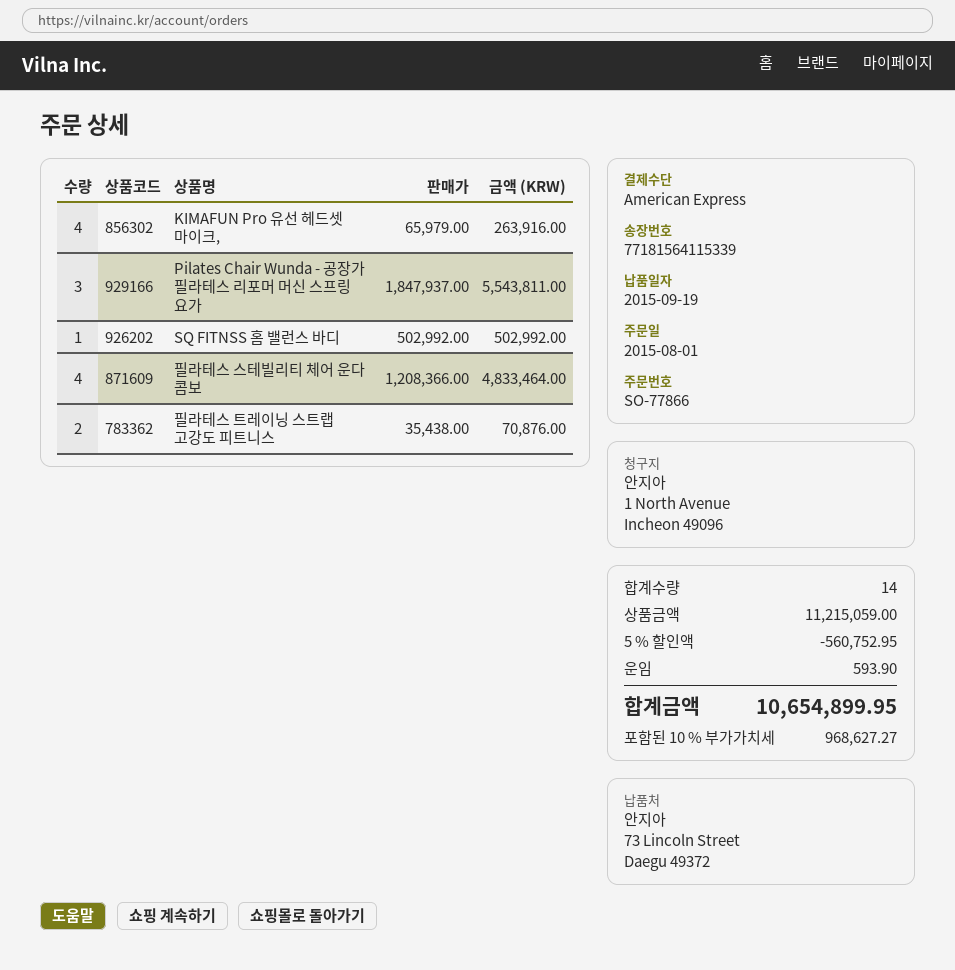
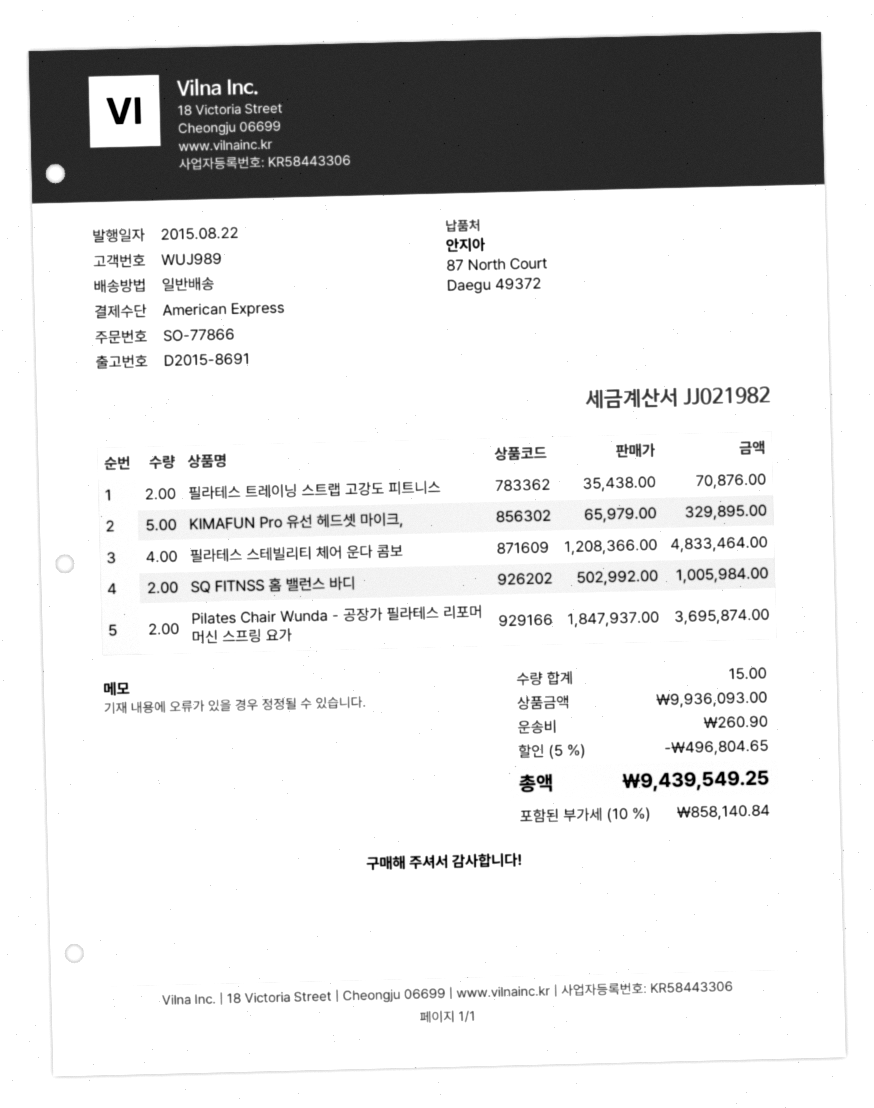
ship to: 73 Lincoln Street, Daegu 49372 -> 87 North Court, Daegu 49372
KIMAFUN Pro 유선 헤드셋 마이크,: 4 x 65979.00 = 263916.00 -> 5 x 65979.00 = 329895.00
Pilates Chair Wunda - 공장가 필라테스 리포머 머신 스프링 요가: 3 x 1847937.00 = 5543811.00 -> 2 x 1847937.00 = 3695874.00
SQ FITNSS 홈 밸런스 바디: 1 x 502992.00 = 502992.00 -> 2 x 502992.00 = 1005984.00
total quantity: 14 -> 15
subtotal: 11215059.00 -> 9936093.00
discount: 5% = 560752.95 -> 5% = 496804.65
shipping: 593.90 -> 260.90
tax: 10% = 968627.27 -> 10% = 858140.84
total: 10654899.95 -> 9439549.25

